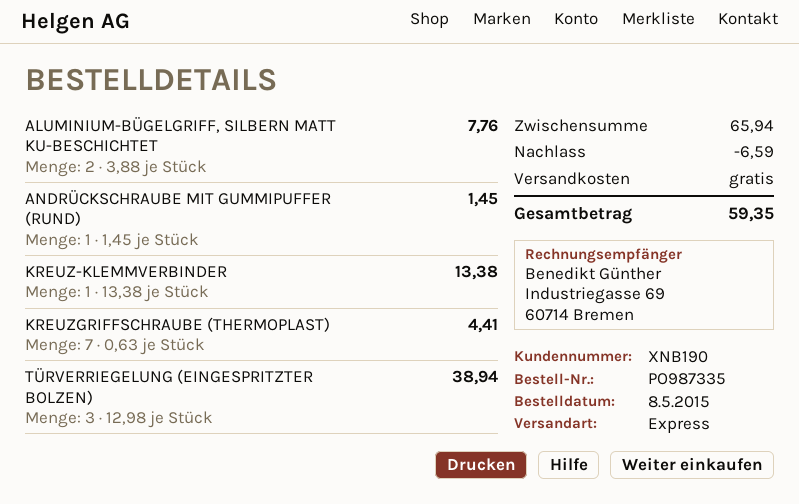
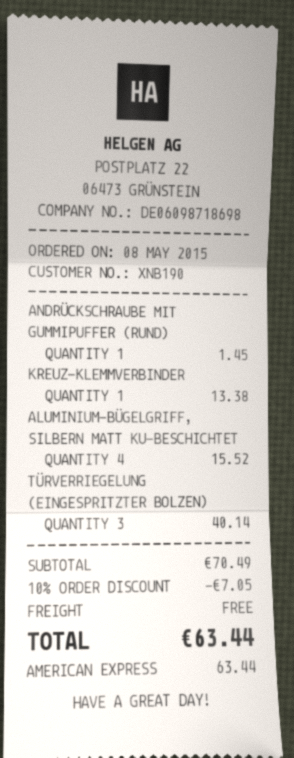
ALUMINIUM-BÜGELGRIFF, SILBERN MATT KU-BESCHICHTET: 2 for 7.76 -> 4 for 15.52
KREUZGRIFFSCHRAUBE (THERMOPLAST): 7 for 4.41 -> none
TÜRVERRIEGELUNG (EINGESPRITZTER BOLZEN): 3 for 38.94 -> 3 for 40.14
subtotal: 65.94 -> 70.49
discount: 6.59 -> 7.05
total: 59.35 -> 63.44

